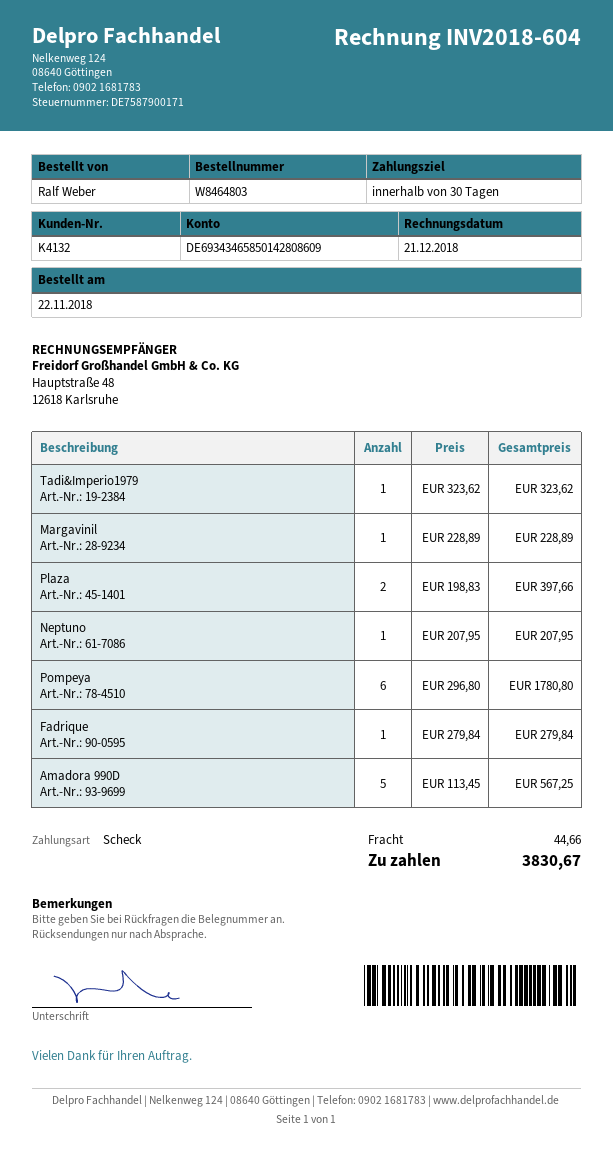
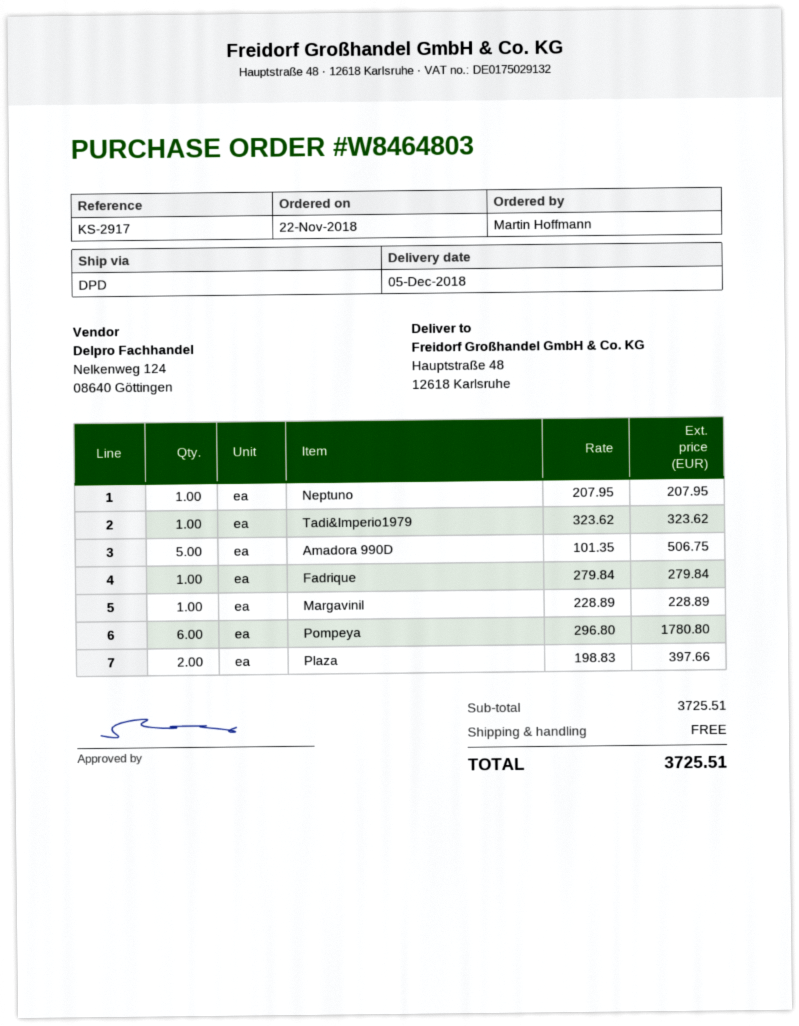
ordered by: Ralf Weber -> Martin Hoffmann
Amadora 990D: 5 x 113.45 = 567.25 -> 5 x 101.35 = 506.75
shipping: 44.66 -> 0.00
total: 3830.67 -> 3725.51

